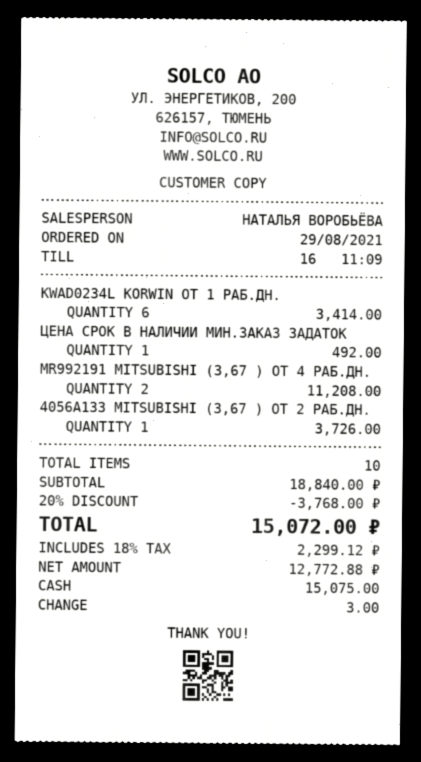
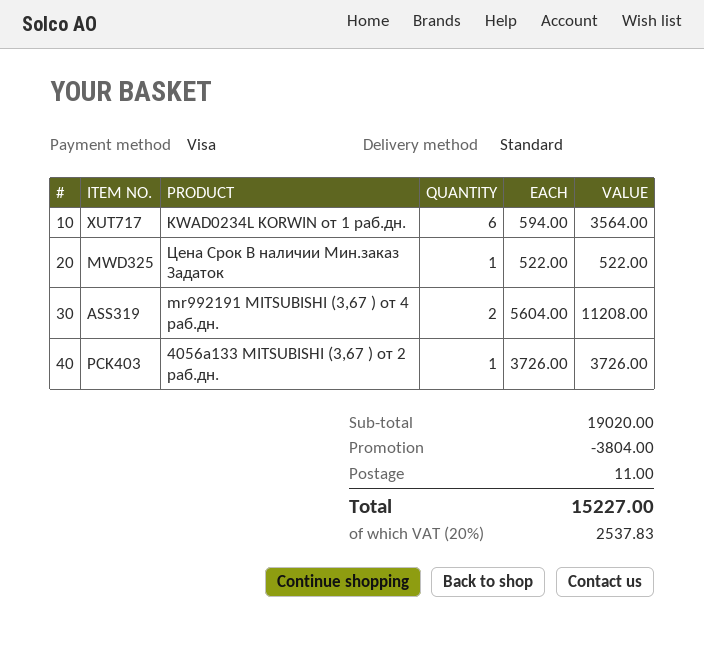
payment method: cash -> Visa
KWAD0234L KORWIN ОТ 1 РАБ.ДН.: 6 for 3414.00 -> 6 for 3564.00
ЦЕНА СРОК В НАЛИЧИИ МИН.ЗАКАЗ ЗАДАТОК: 1 for 492.00 -> 1 for 522.00
subtotal: 18840.00 -> 19020.00
discount: 3768.00 -> 3804.00
shipping: none -> 11.00
tax: 18% = 2299.12 -> 20% = 2537.83
total: 15072.00 -> 15227.00

